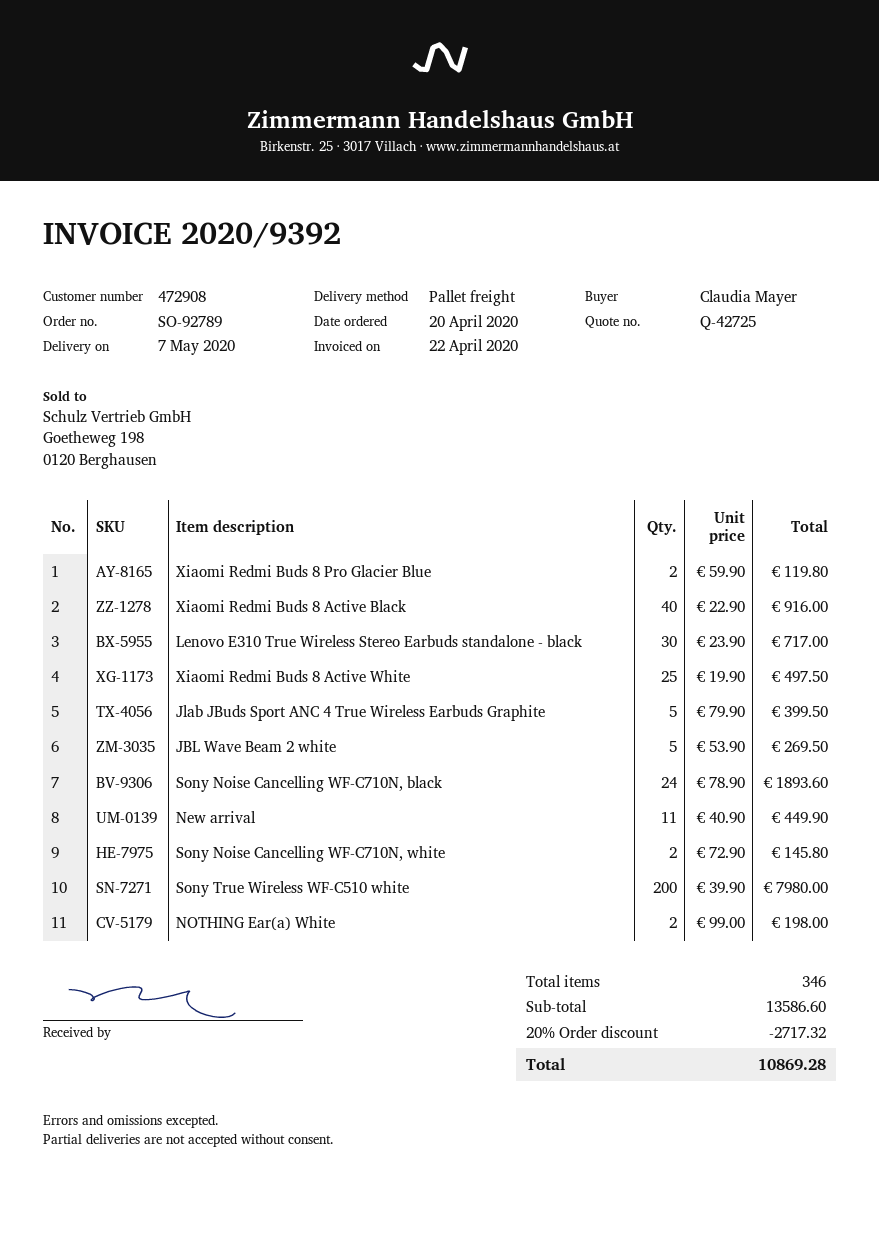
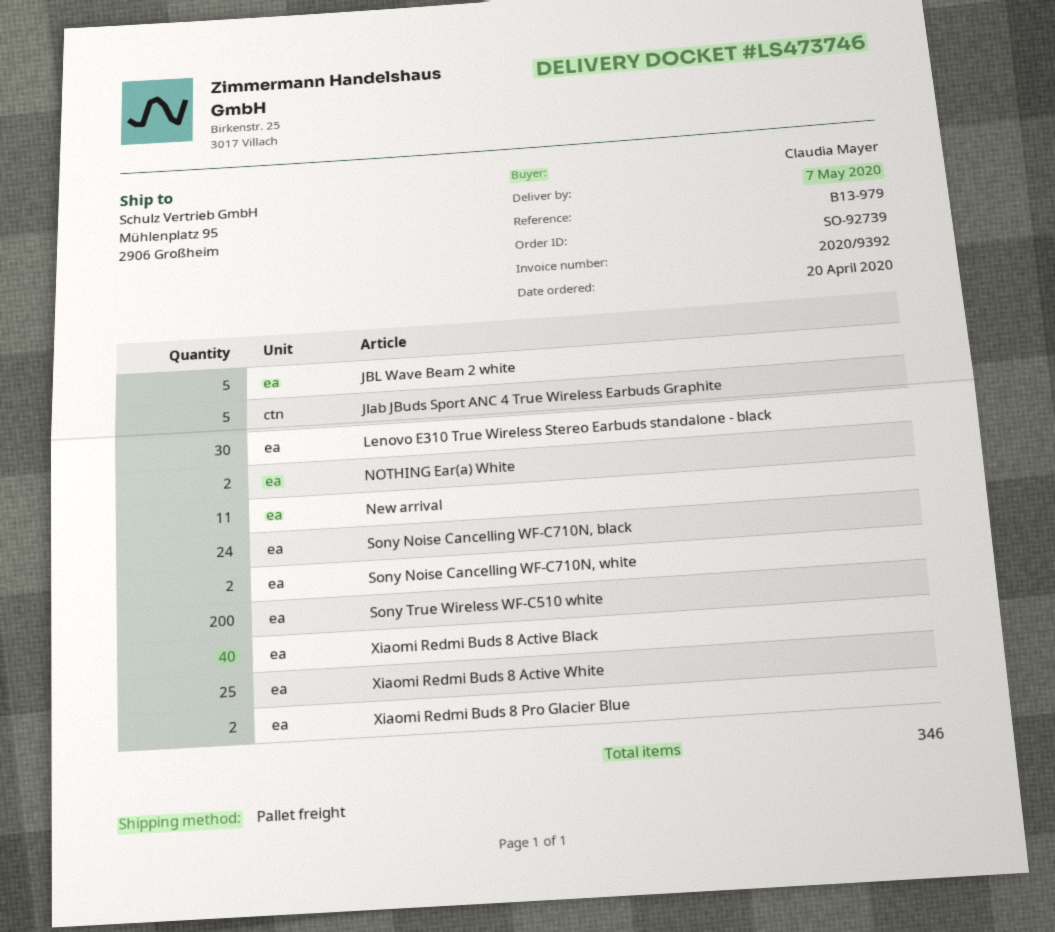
order number: SO-92789 -> SO-92739

